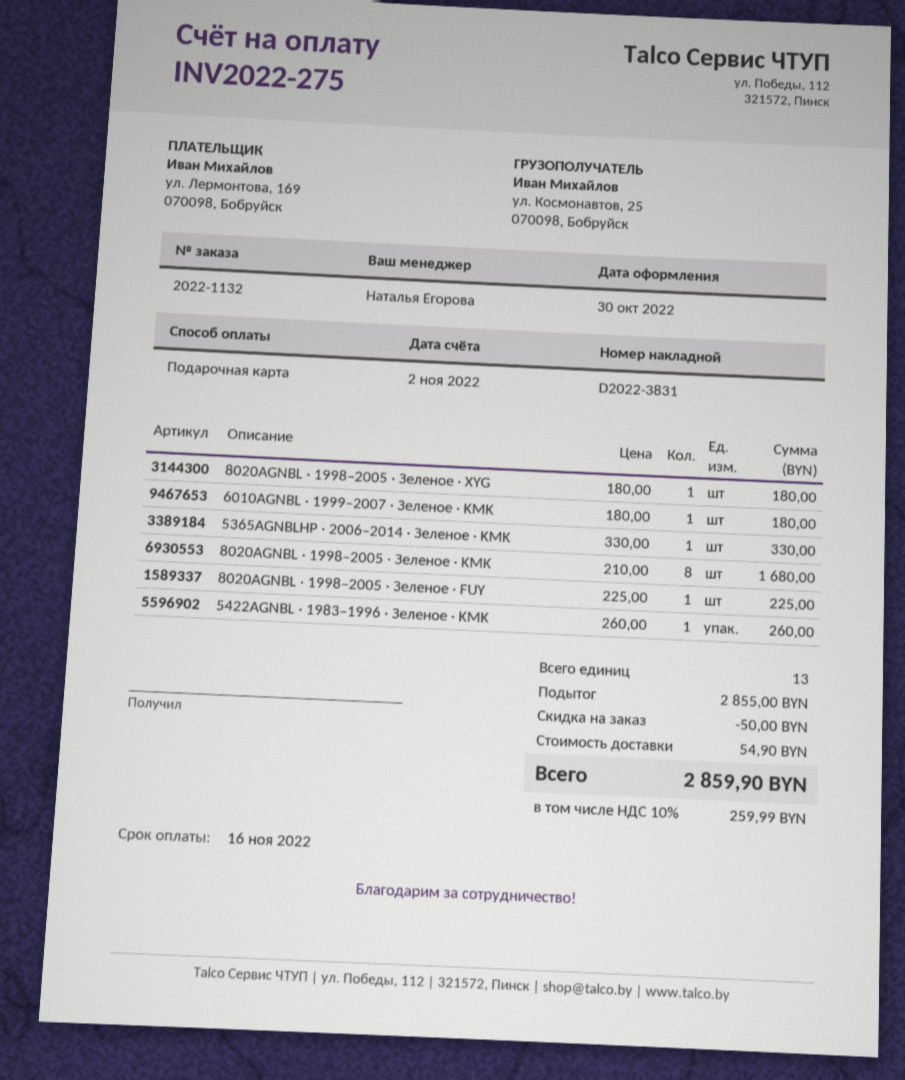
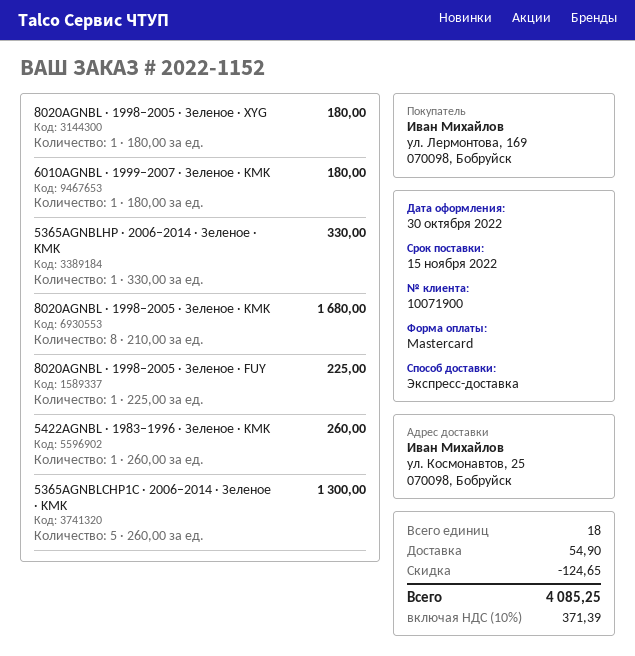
order number: 2022-1132 -> 2022-1152
payment method: gift card -> Mastercard
5365AGNBLCHP1C · 2006–2014 · Зеленое · KMK: none -> 5 x 260.00 = 1300.00
total quantity: 13 -> 18
discount: 50.00 -> 124.65
tax: 10% = 259.99 -> 10% = 371.39
total: 2859.90 -> 4085.25

